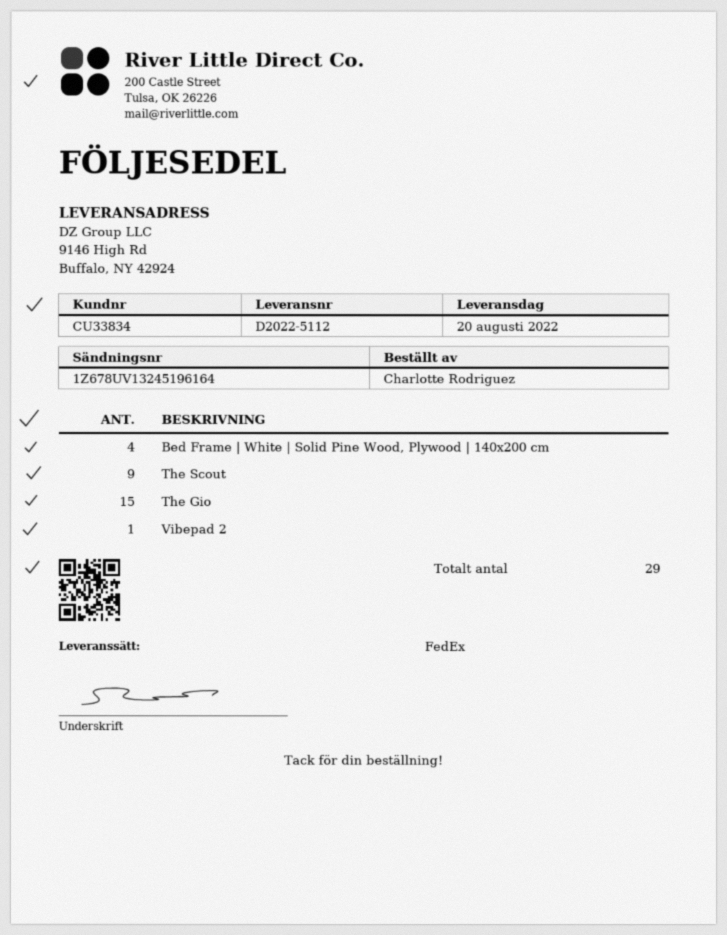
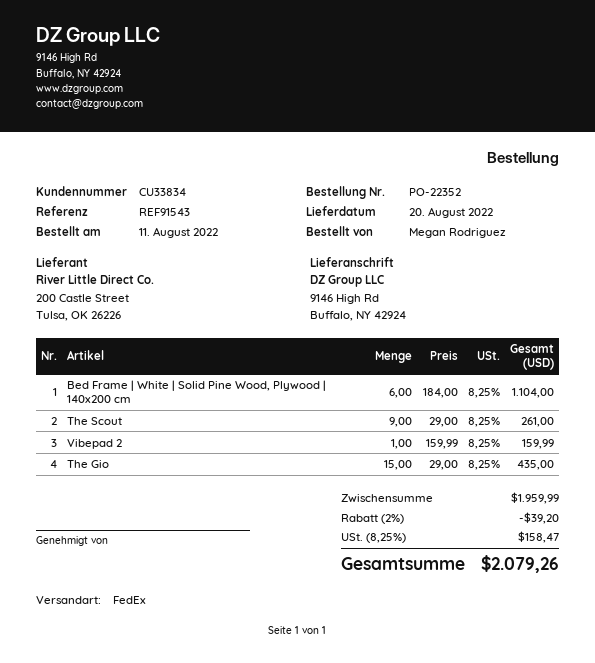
ordered by: Charlotte Rodriguez -> Megan Rodriguez
Bed Frame | White | Solid Pine Wood, Plywood | 140x200 cm: 4 -> 6

